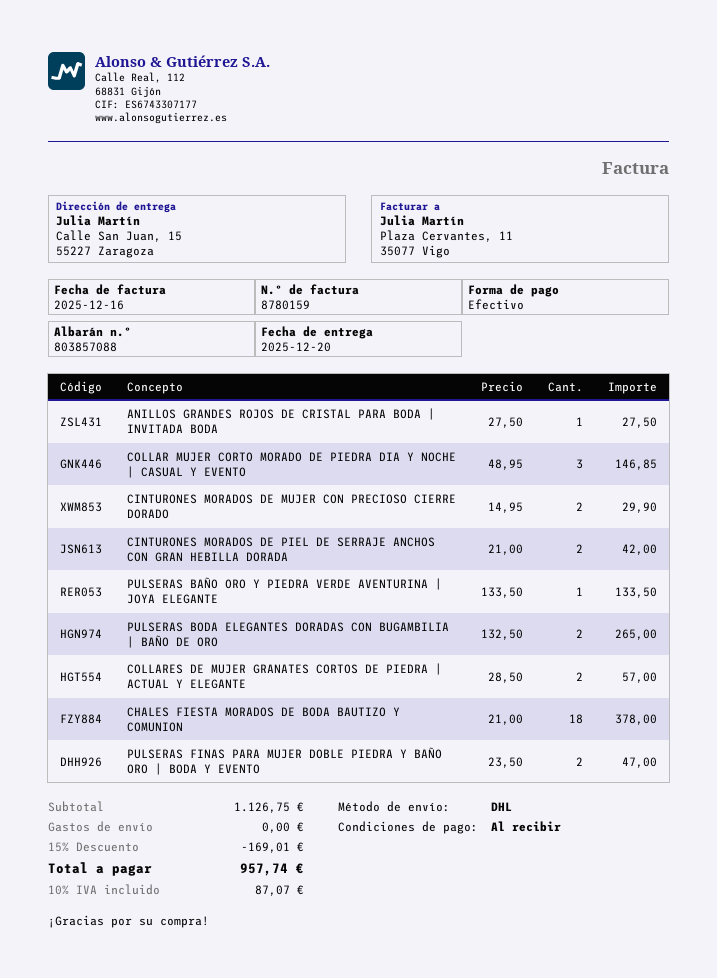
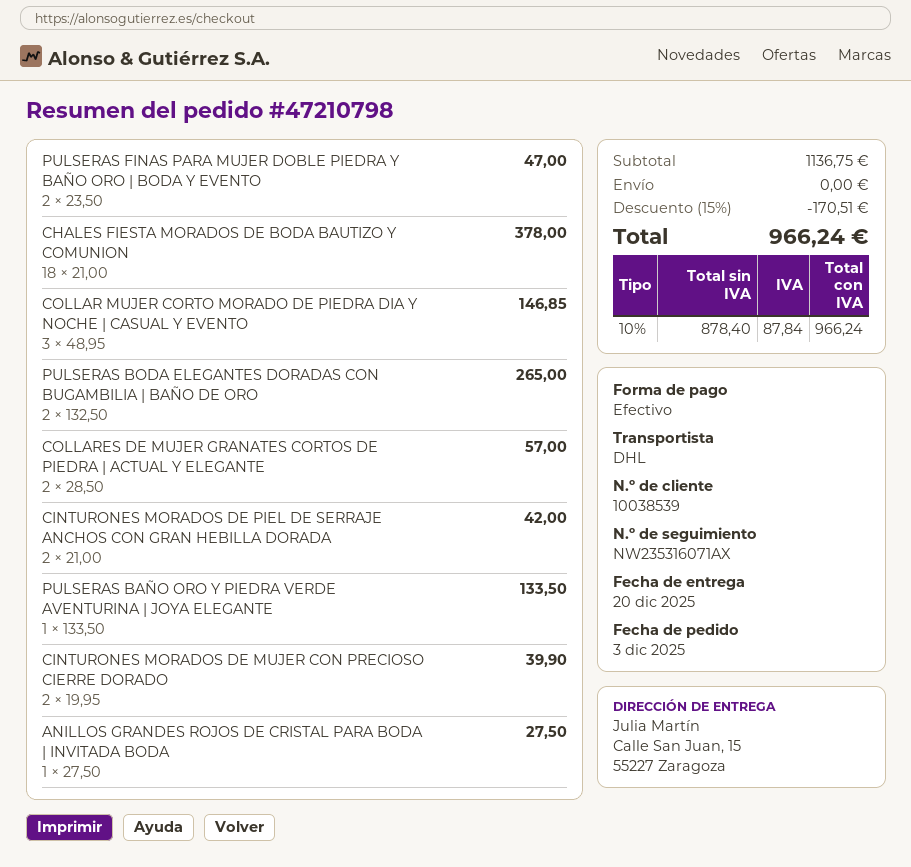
CINTURONES MORADOS DE MUJER CON PRECIOSO CIERRE DORADO: 2 x 14.95 = 29.90 -> 2 x 19.95 = 39.90
subtotal: 1126.75 -> 1136.75
discount: 15% = 169.01 -> 15% = 170.51
tax: 10% = 87.07 -> 10% = 87.84
total: 957.74 -> 966.24

